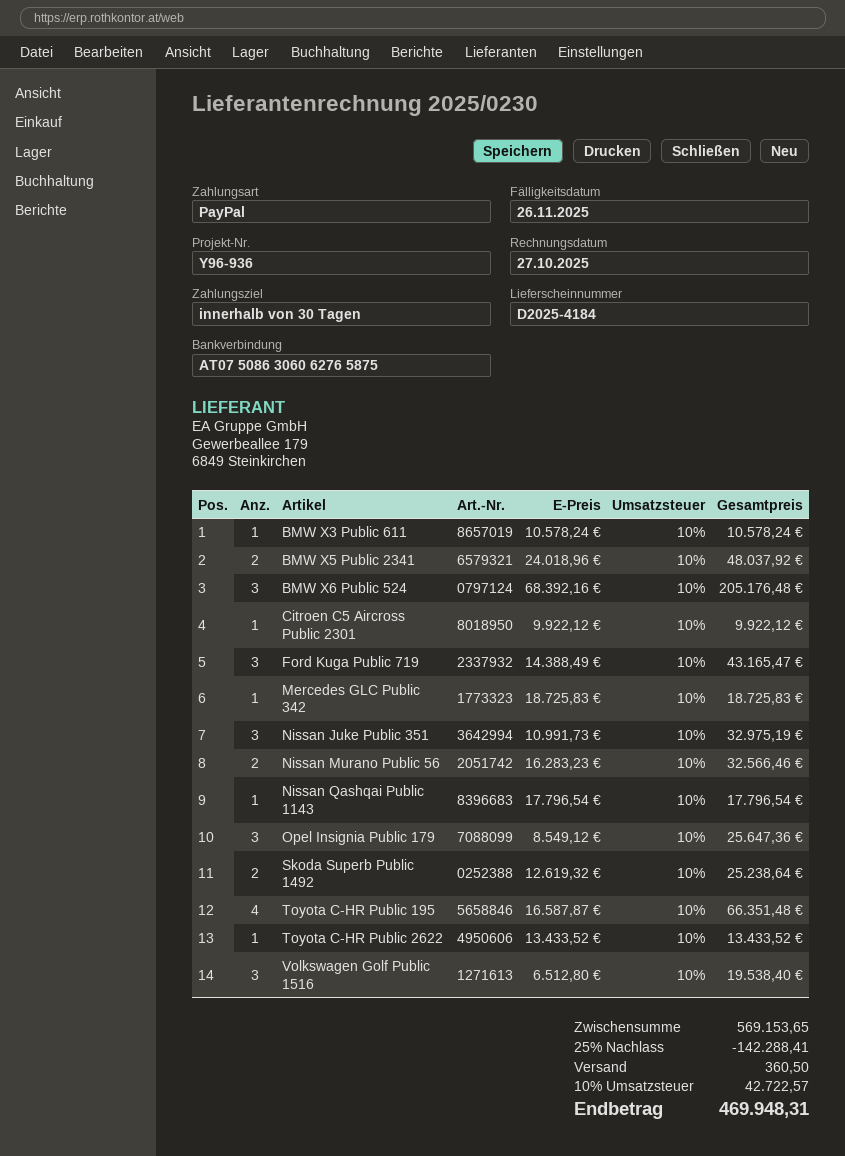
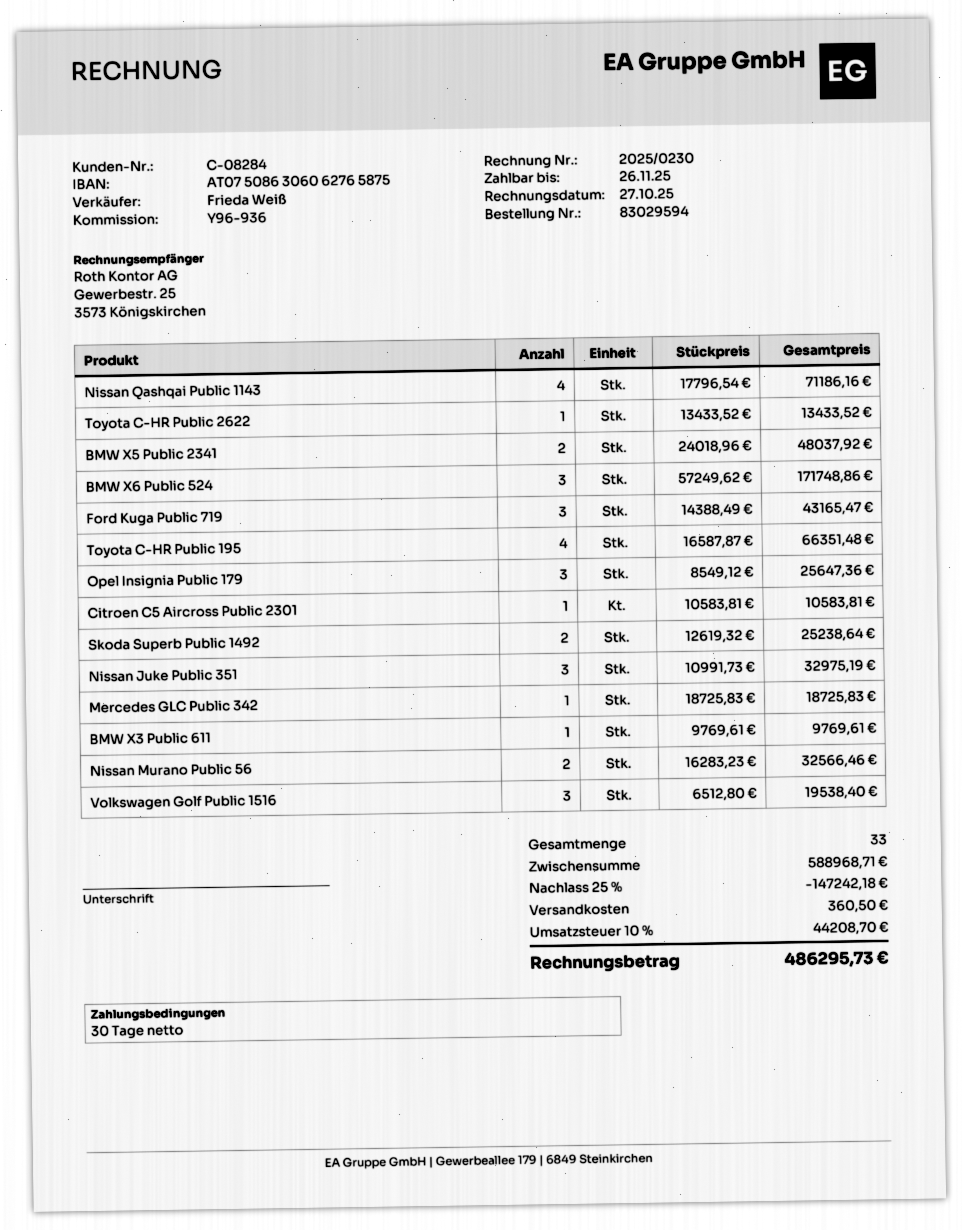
BMW X3 Public 611: 1 x 10578.24 = 10578.24 -> 1 x 9769.61 = 9769.61
BMW X6 Public 524: 3 x 68392.16 = 205176.48 -> 3 x 57249.62 = 171748.86
Citroen C5 Aircross Public 2301: 1 x 9922.12 = 9922.12 -> 1 x 10583.81 = 10583.81
Nissan Qashqai Public 1143: 1 x 17796.54 = 17796.54 -> 4 x 17796.54 = 71186.16
subtotal: 569153.65 -> 588968.71
discount: 25% = 142288.41 -> 25% = 147242.18
tax: 10% = 42722.57 -> 10% = 44208.70
total: 469948.31 -> 486295.73

